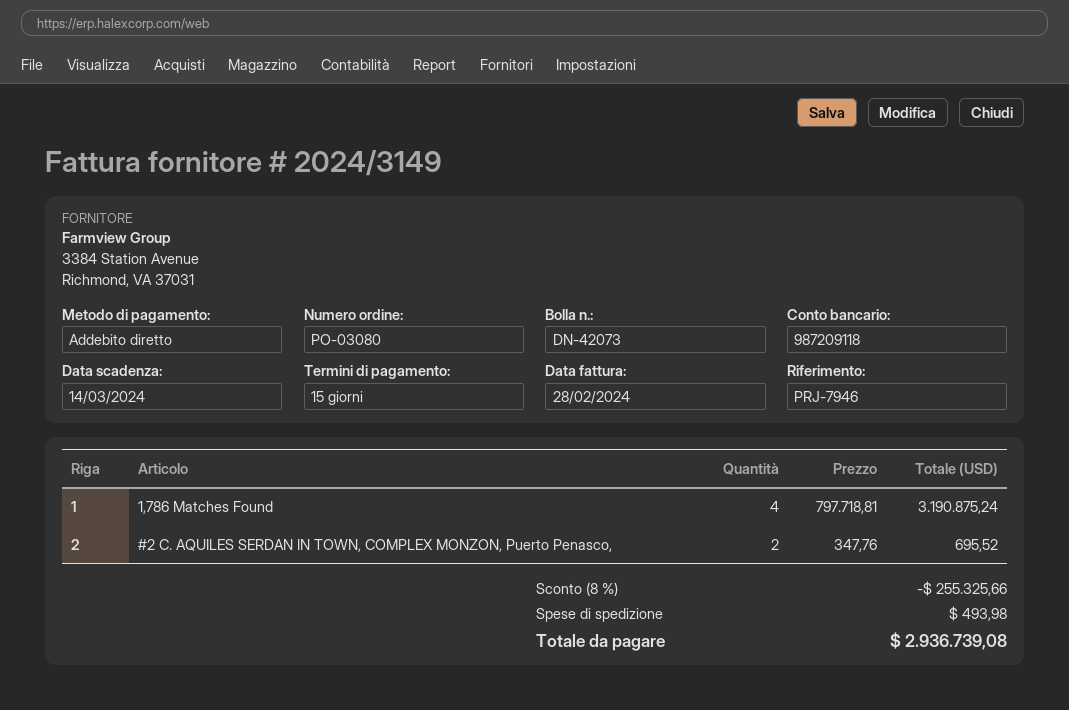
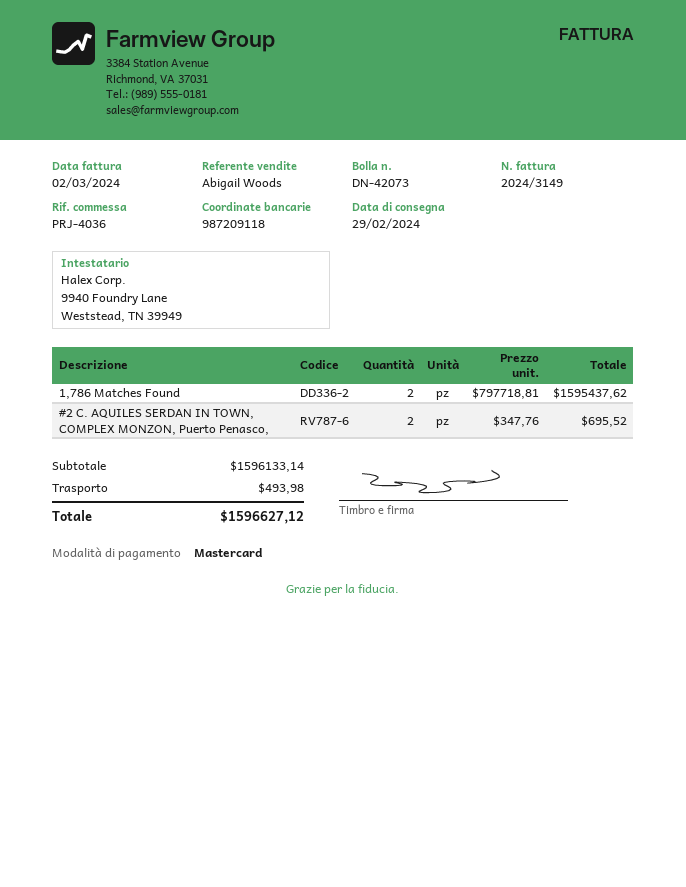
invoice date: 2024-02-28 -> 2024-03-02
reference: PRJ-7946 -> PRJ-4036
payment method: direct debit -> Mastercard
1,786 Matches Found: 4 x 797718.81 = 3190875.24 -> 2 x 797718.81 = 1595437.62
discount: 8% = 255325.66 -> none
total: 2936739.08 -> 1596627.12

